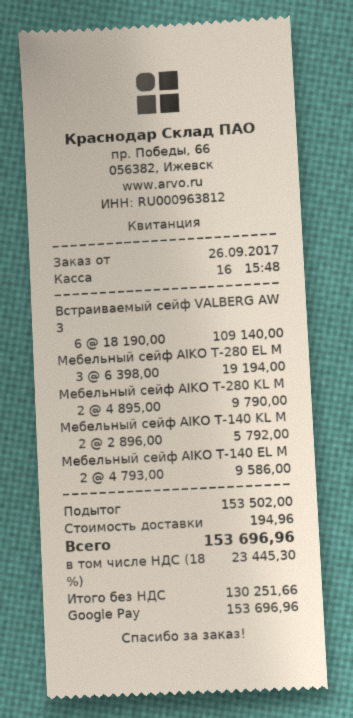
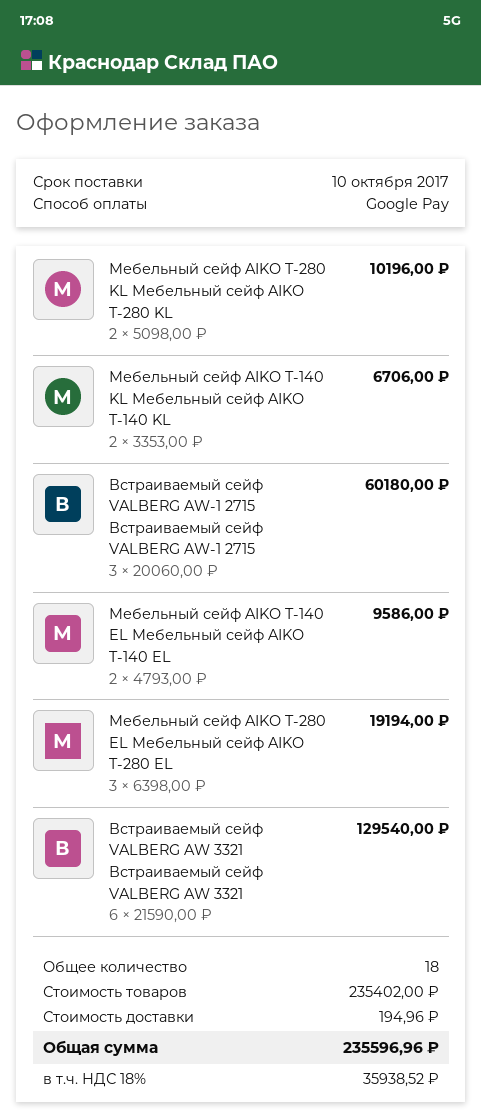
Встраиваемый сейф VALBERG AW 3: 6 x 18190.00 = 109140.00 -> 6 x 21590.00 = 129540.00
Мебельный сейф AIKO T-280 KL М: 2 x 4895.00 = 9790.00 -> 2 x 5098.00 = 10196.00
Мебельный сейф AIKO T-140 KL М: 2 x 2896.00 = 5792.00 -> 2 x 3353.00 = 6706.00
Встраиваемый сейф VALBERG AW-1 2715 Встраиваемый сейф VALBERG AW-1 2715: none -> 3 x 20060.00 = 60180.00
subtotal: 153502.00 -> 235402.00
tax: 18% = 23445.30 -> 18% = 35938.52
total: 153696.96 -> 235596.96

